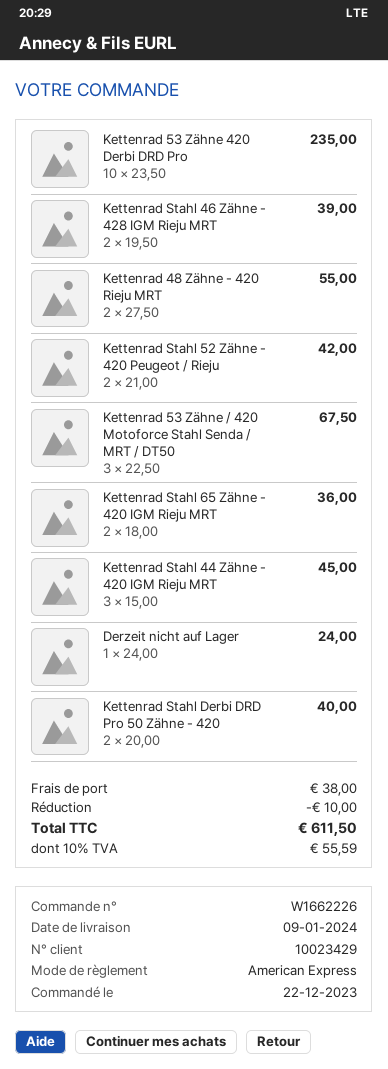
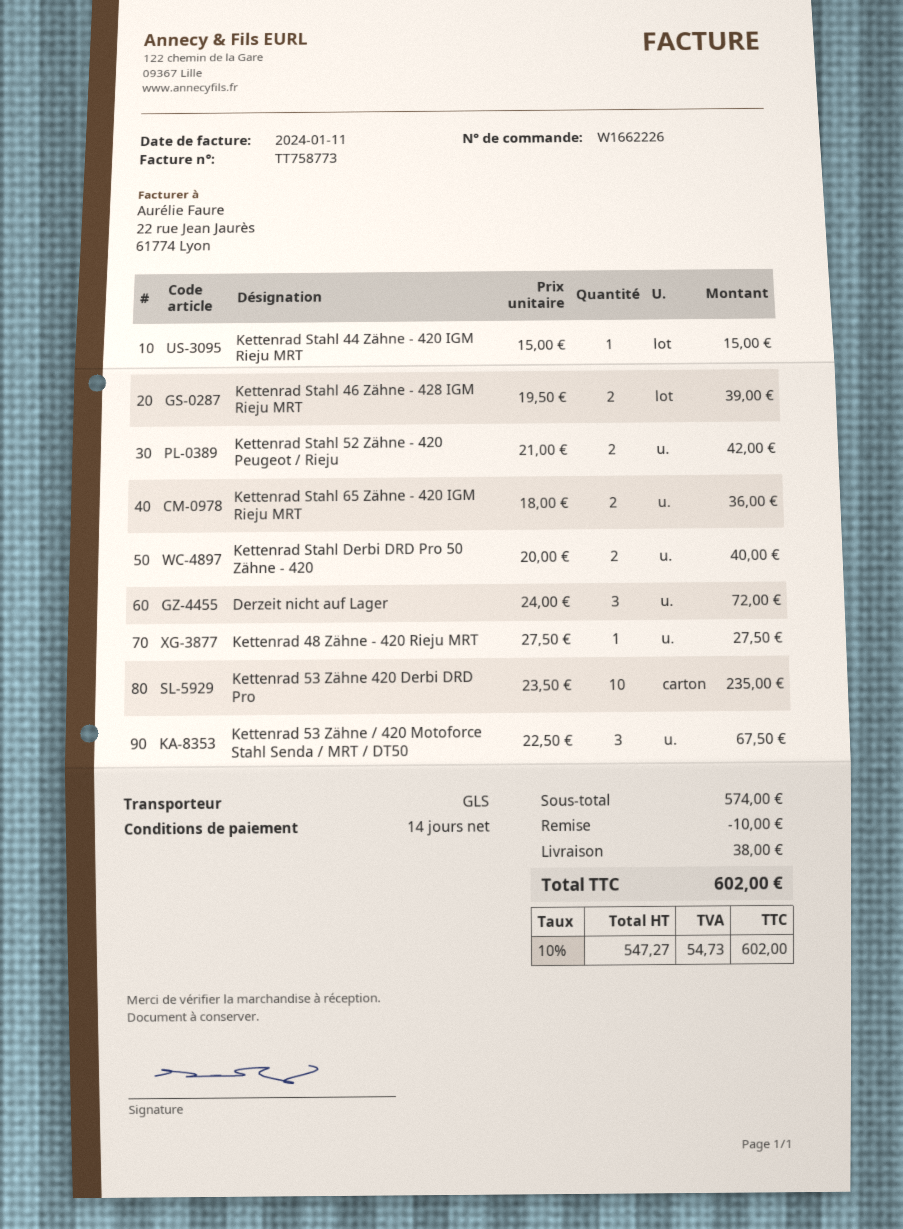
Kettenrad 48 Zähne - 420 Rieju MRT: 2 x 27.50 = 55.00 -> 1 x 27.50 = 27.50
Kettenrad Stahl 44 Zähne - 420 IGM Rieju MRT: 3 x 15.00 = 45.00 -> 1 x 15.00 = 15.00
Derzeit nicht auf Lager: 1 x 24.00 = 24.00 -> 3 x 24.00 = 72.00
tax: 10% = 55.59 -> 10% = 54.73
total: 611.50 -> 602.00

